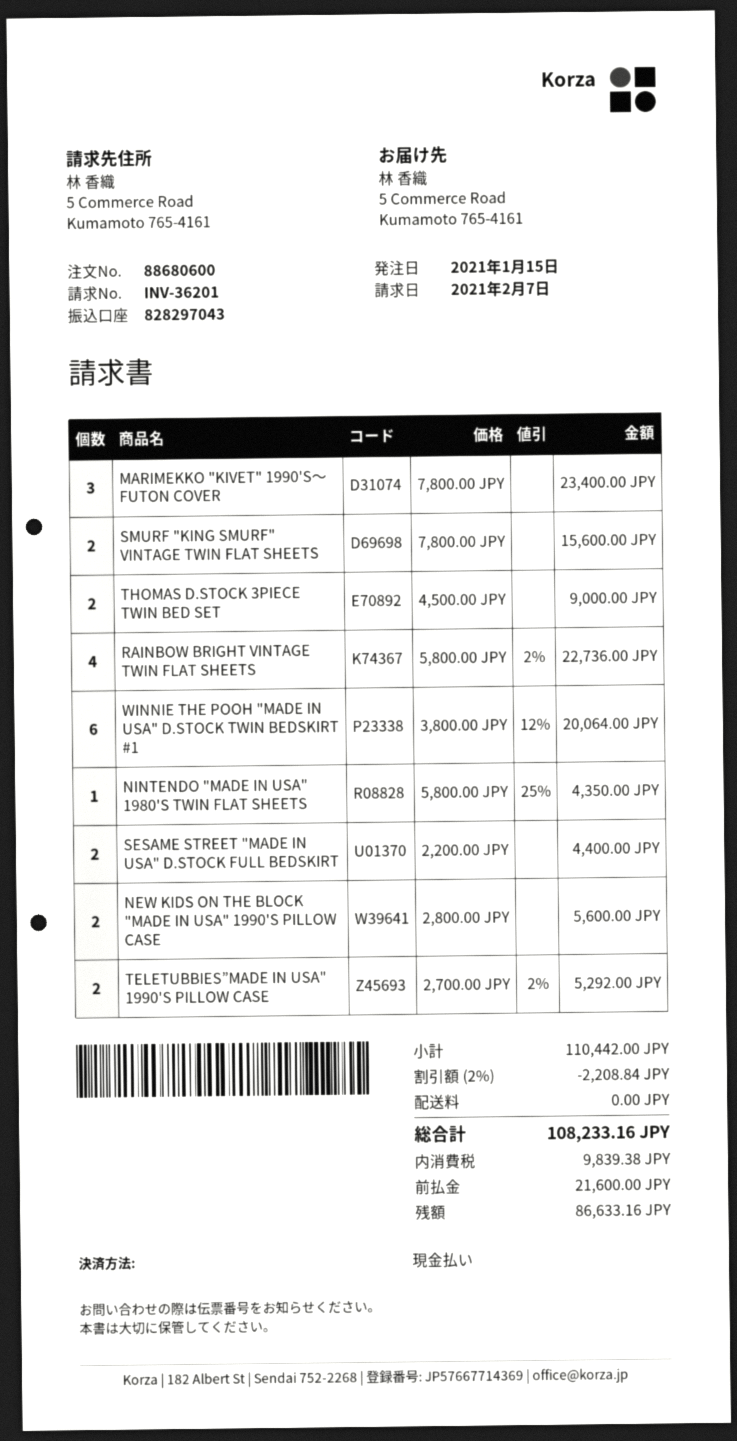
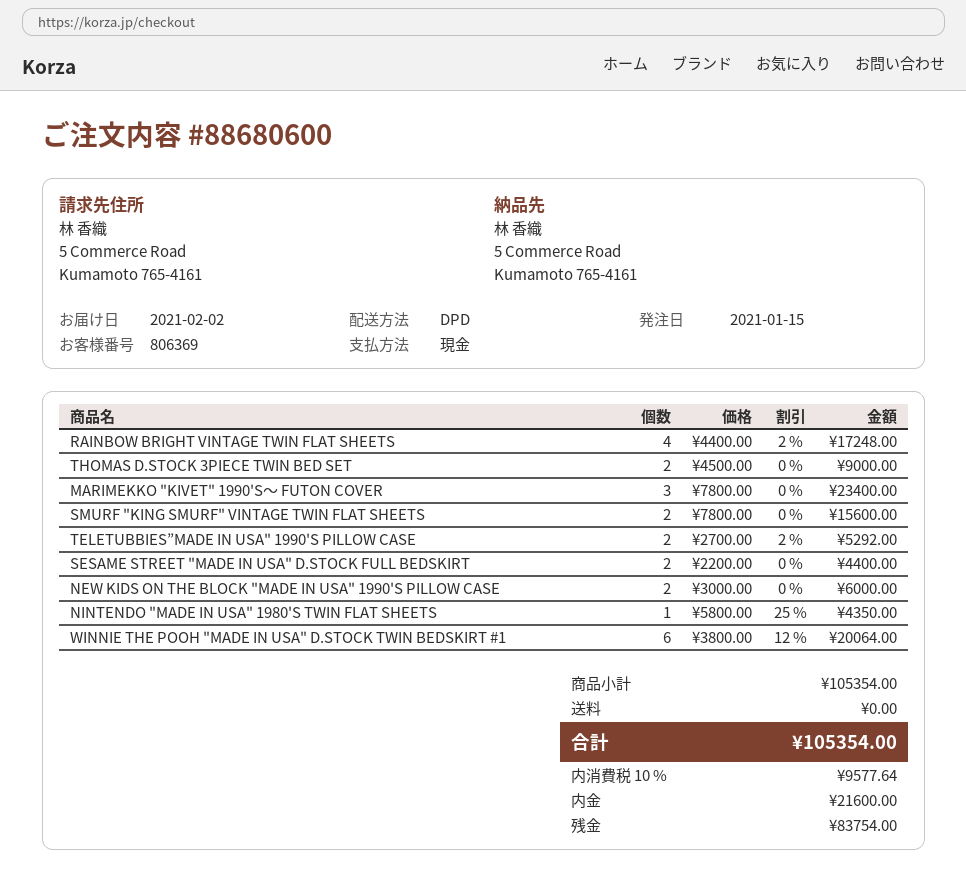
RAINBOW BRIGHT VINTAGE TWIN FLAT SHEETS: 4 x 5800.00 - 2% = 22736.00 -> 4 x 4400.00 - 2% = 17248.00
NEW KIDS ON THE BLOCK "MADE IN USA" 1990'S PILLOW CASE: 2 x 2800.00 = 5600.00 -> 2 x 3000.00 = 6000.00
subtotal: 110442.00 -> 105354.00
discount: 2% = 2208.84 -> none
tax: 9839.38 -> 9577.64
total: 108233.16 -> 105354.00
balance: 86633.16 -> 83754.00

